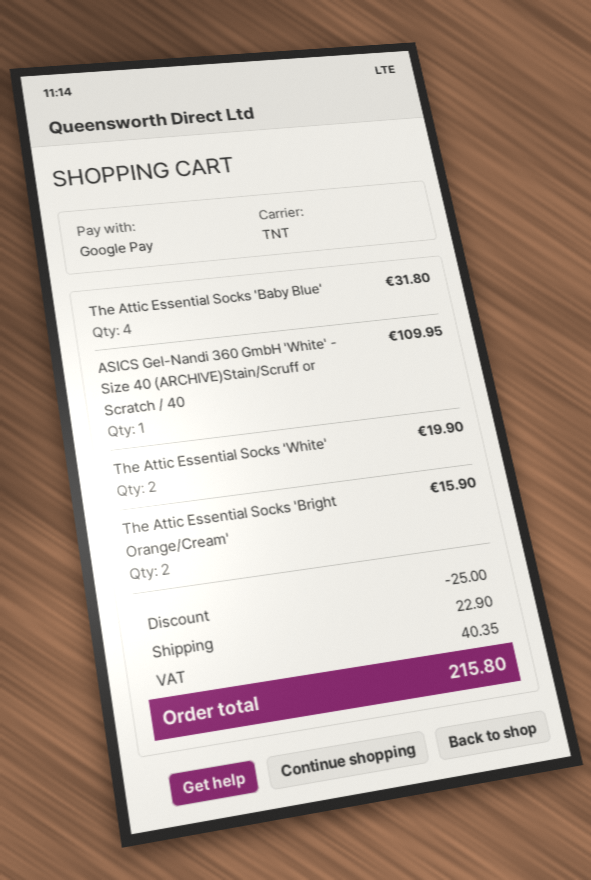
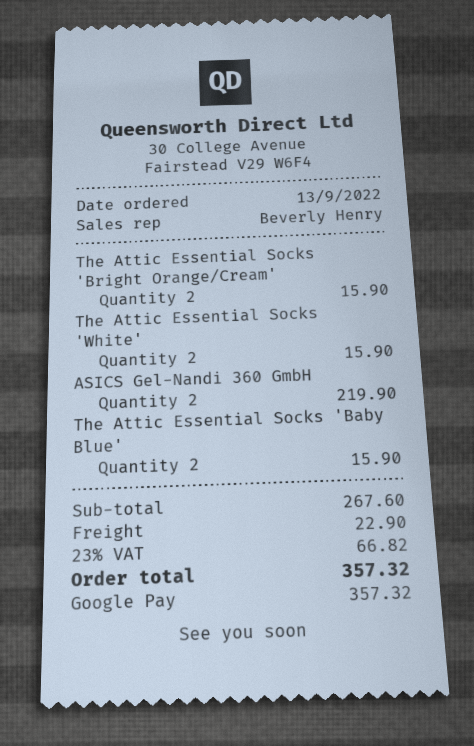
The Attic Essential Socks 'Baby Blue': 4 for 31.80 -> 2 for 15.90
ASICS Gel-Nandi 360 GmbH 'White' - Size 40 (ARCHIVE)Stain/Scruff or Scratch / 40: 1 for 109.95 -> 2 for 219.90
The Attic Essential Socks 'White': 2 for 19.90 -> 2 for 15.90
discount: 25.00 -> none
tax: 40.35 -> 66.82
total: 215.80 -> 357.32

